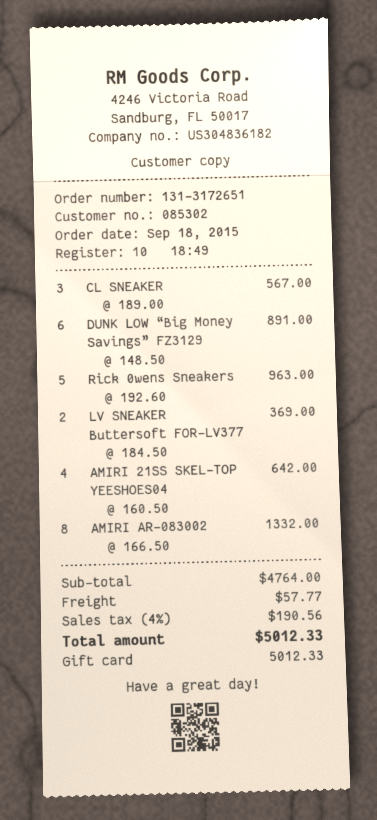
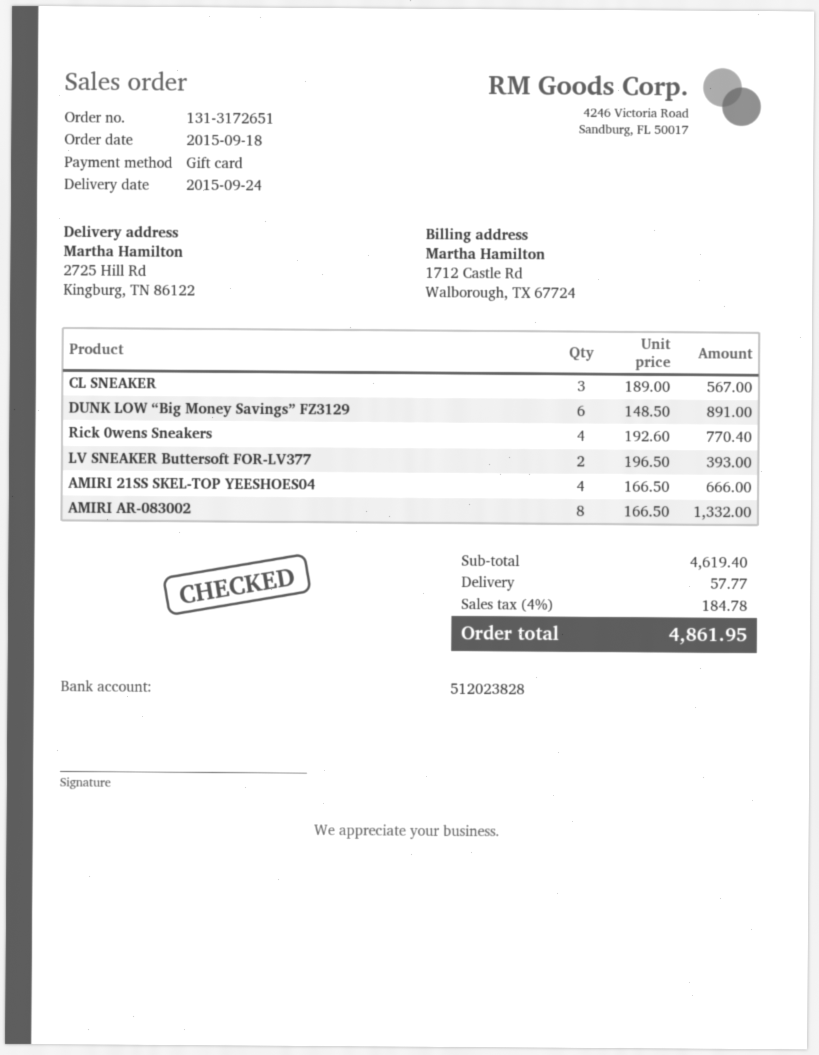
Rick 0wens Sneakers: 5 x 192.60 = 963.00 -> 4 x 192.60 = 770.40
LV SNEAKER Buttersoft FOR-LV377: 2 x 184.50 = 369.00 -> 2 x 196.50 = 393.00
AMIRI 21SS SKEL-TOP YEESHOES04: 4 x 160.50 = 642.00 -> 4 x 166.50 = 666.00
subtotal: 4764.00 -> 4619.40
tax: 4% = 190.56 -> 4% = 184.78
total: 5012.33 -> 4861.95

